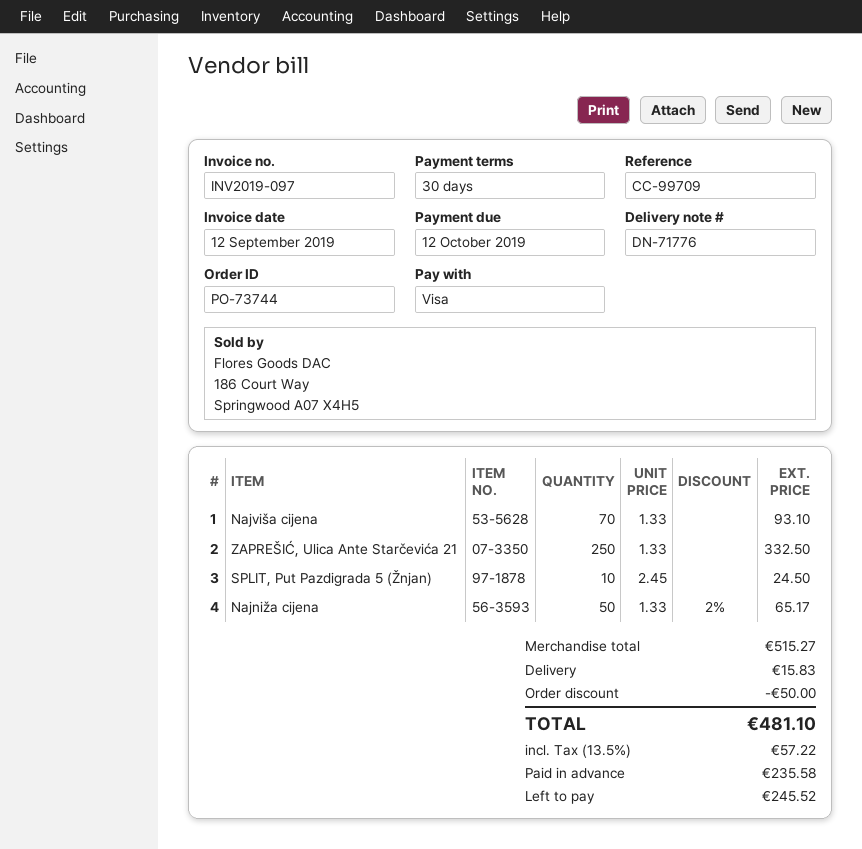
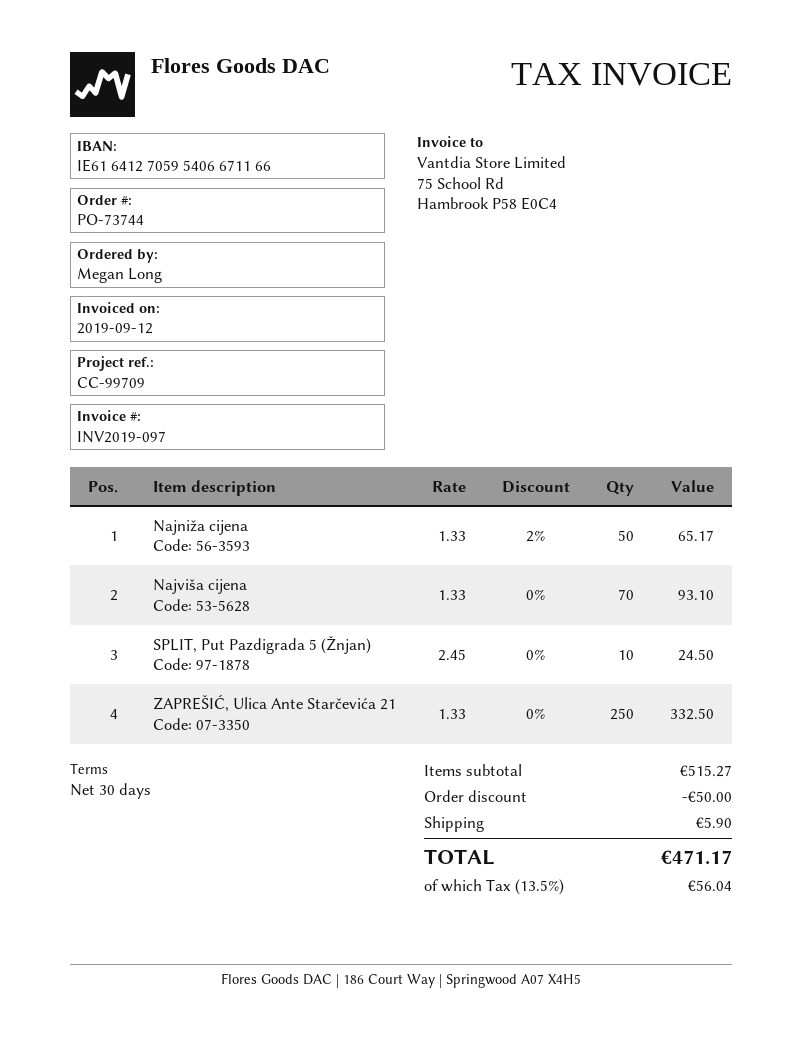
shipping: 15.83 -> 5.90
tax: 13.5% = 57.22 -> 13.5% = 56.04
total: 481.10 -> 471.17

